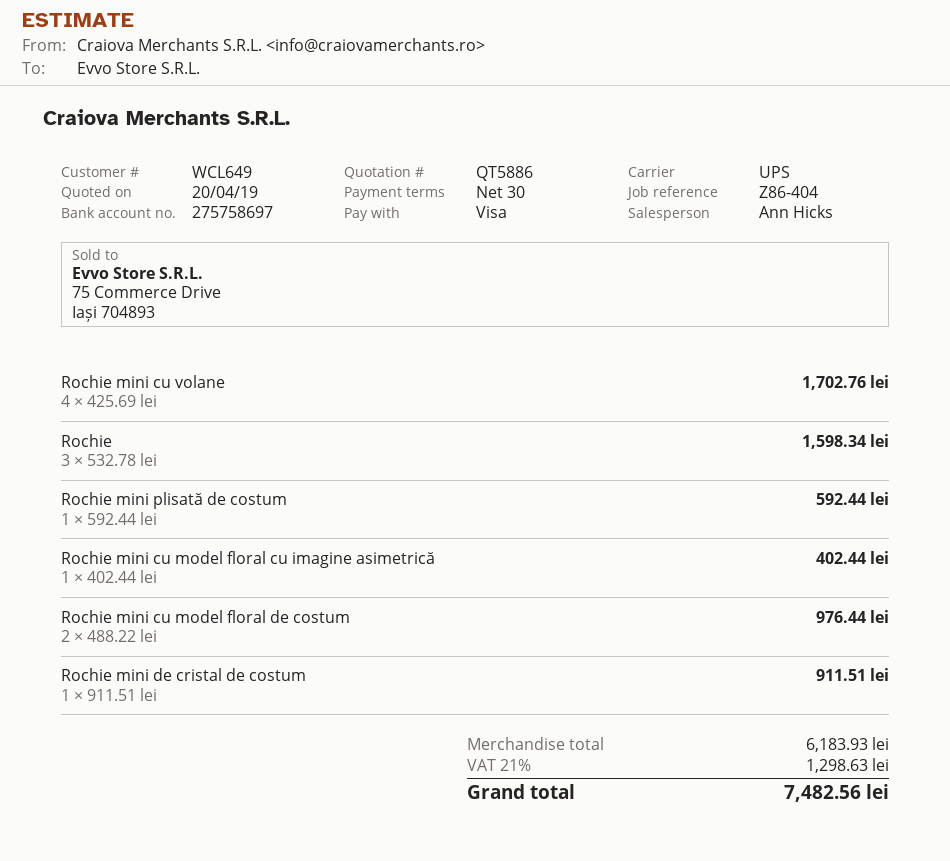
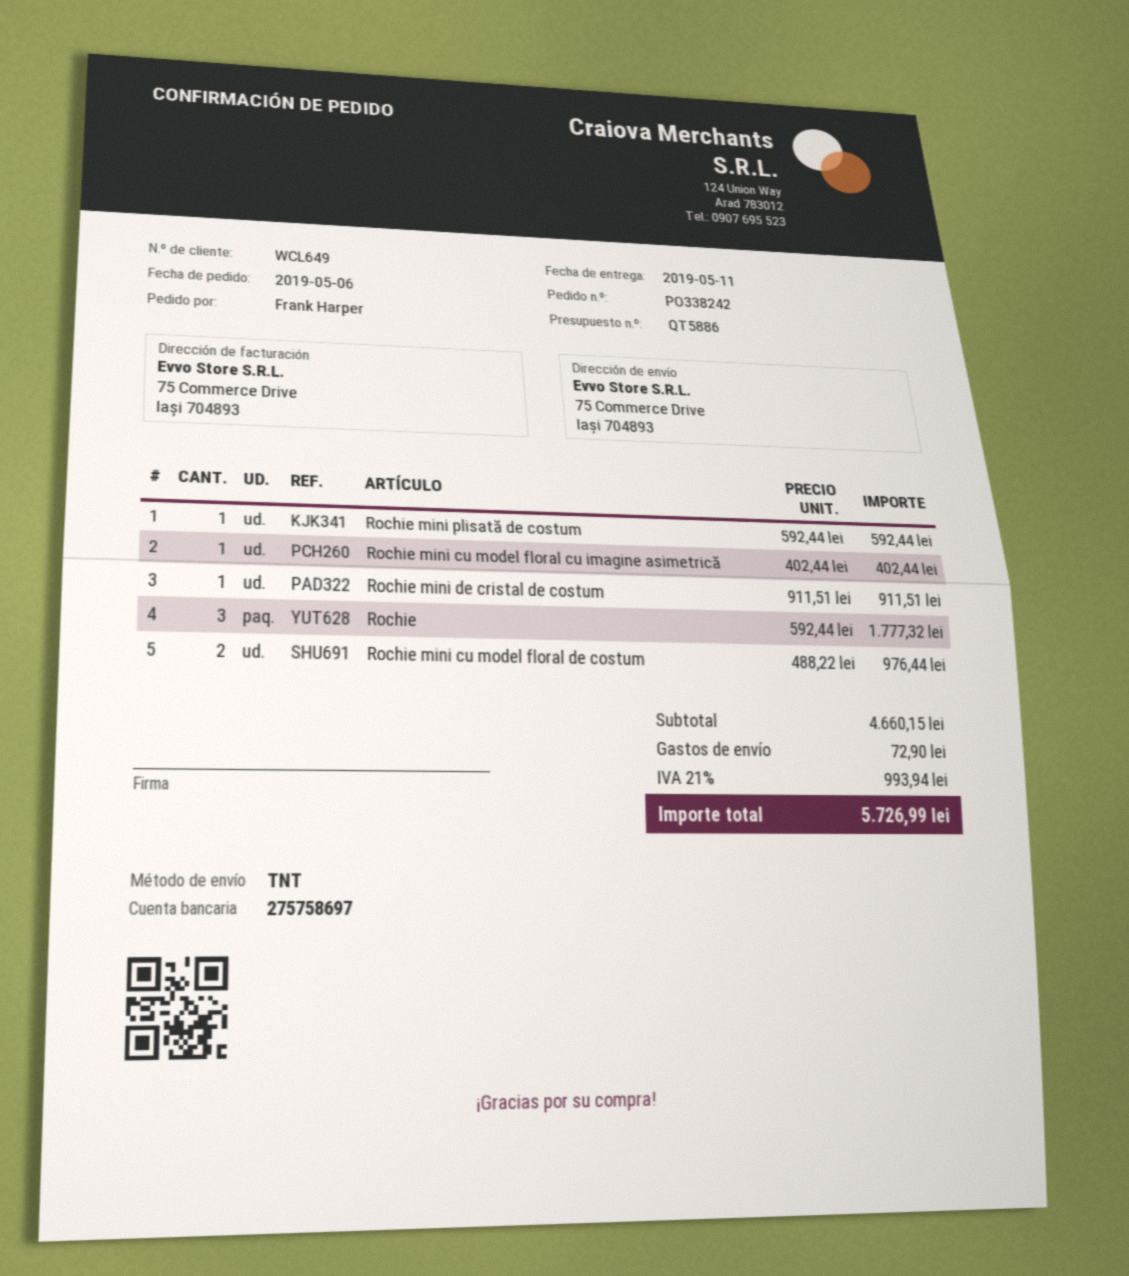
shipping method: UPS -> TNT
Rochie mini cu volane: 4 x 425.69 = 1702.76 -> none
Rochie: 3 x 532.78 = 1598.34 -> 3 x 592.44 = 1777.32
subtotal: 6183.93 -> 4660.15
shipping: none -> 72.90
tax: 21% = 1298.63 -> 21% = 993.94
total: 7482.56 -> 5726.99

